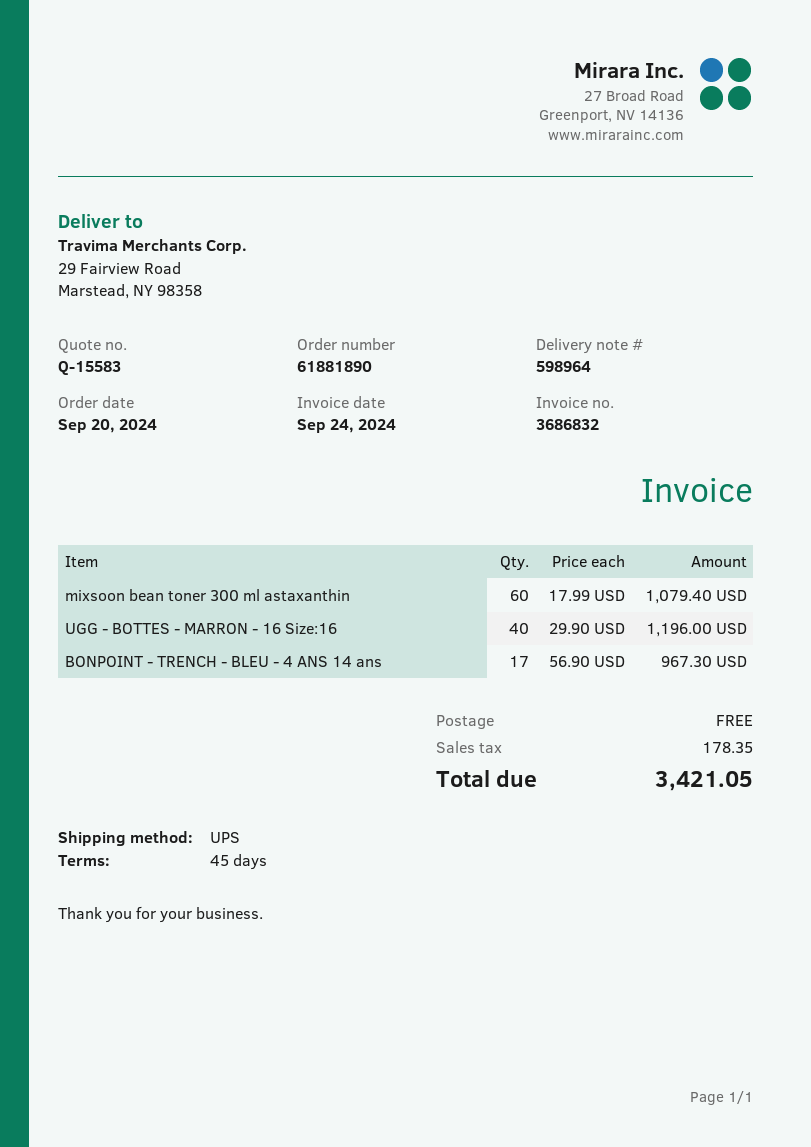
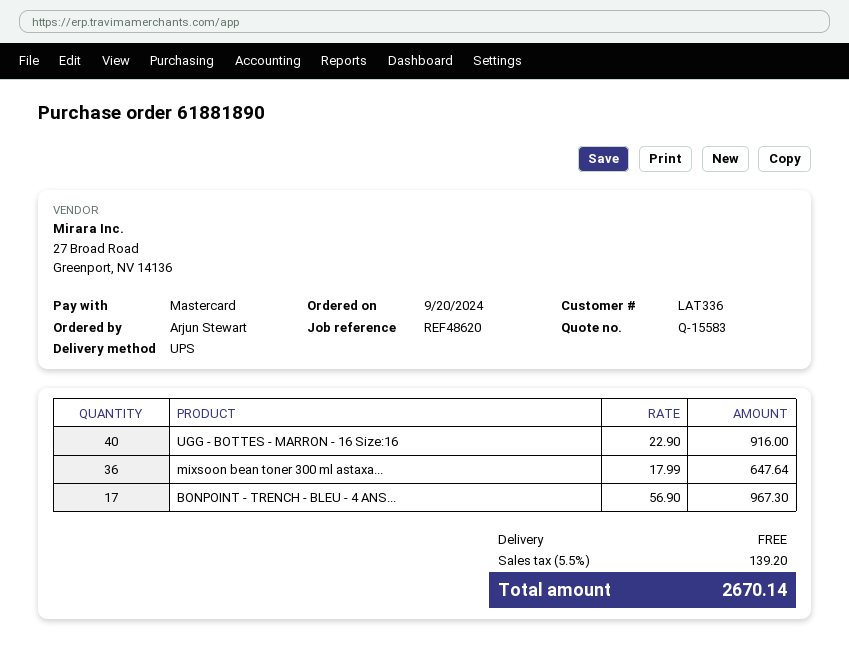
mixsoon bean toner 300 ml astaxanthin: 60 x 17.99 = 1079.40 -> 36 x 17.99 = 647.64
UGG - BOTTES - MARRON - 16 Size:16: 40 x 29.90 = 1196.00 -> 40 x 22.90 = 916.00
tax: 178.35 -> 139.20
total: 3421.05 -> 2670.14

